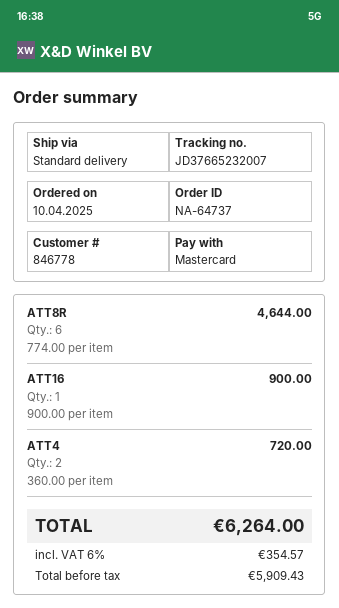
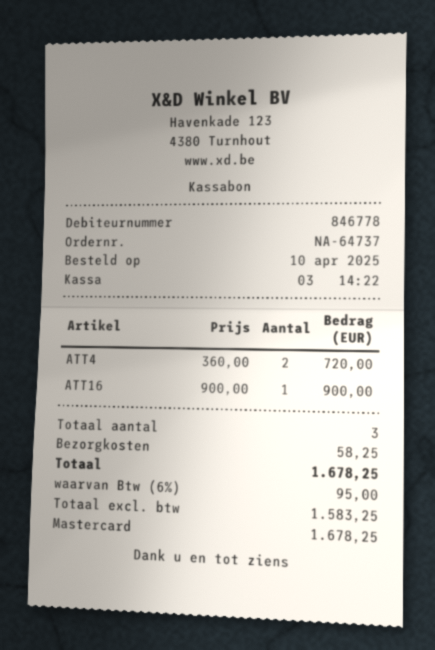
ATT8R: 6 x 774.00 = 4644.00 -> none
shipping: none -> 58.25
net: 5909.43 -> 1583.25
tax: 6% = 354.57 -> 6% = 95.00
total: 6264.00 -> 1678.25

